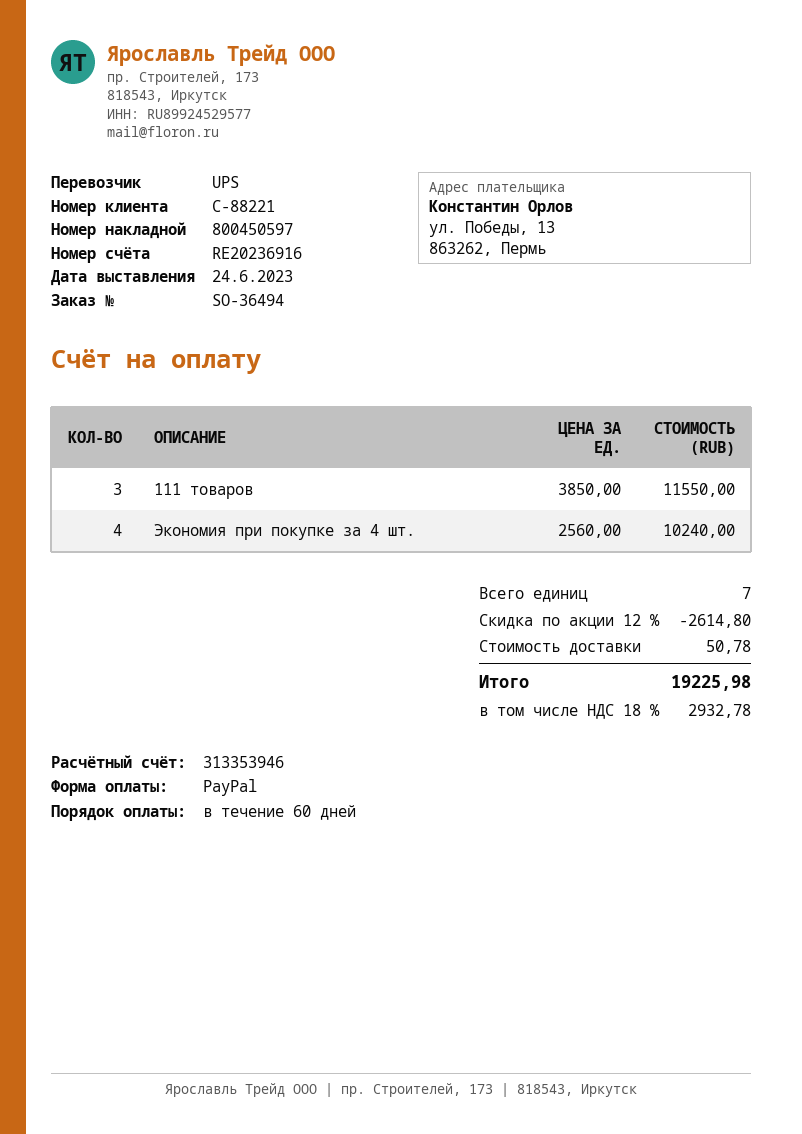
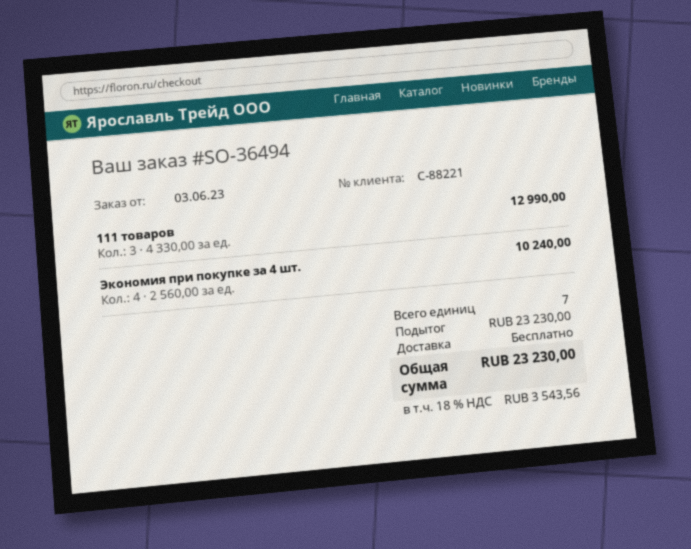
111 товаров: 3 x 3850.00 = 11550.00 -> 3 x 4330.00 = 12990.00
discount: 12% = 2614.80 -> none
shipping: 50.78 -> 0.00
tax: 18% = 2932.78 -> 18% = 3543.56
total: 19225.98 -> 23230.00

